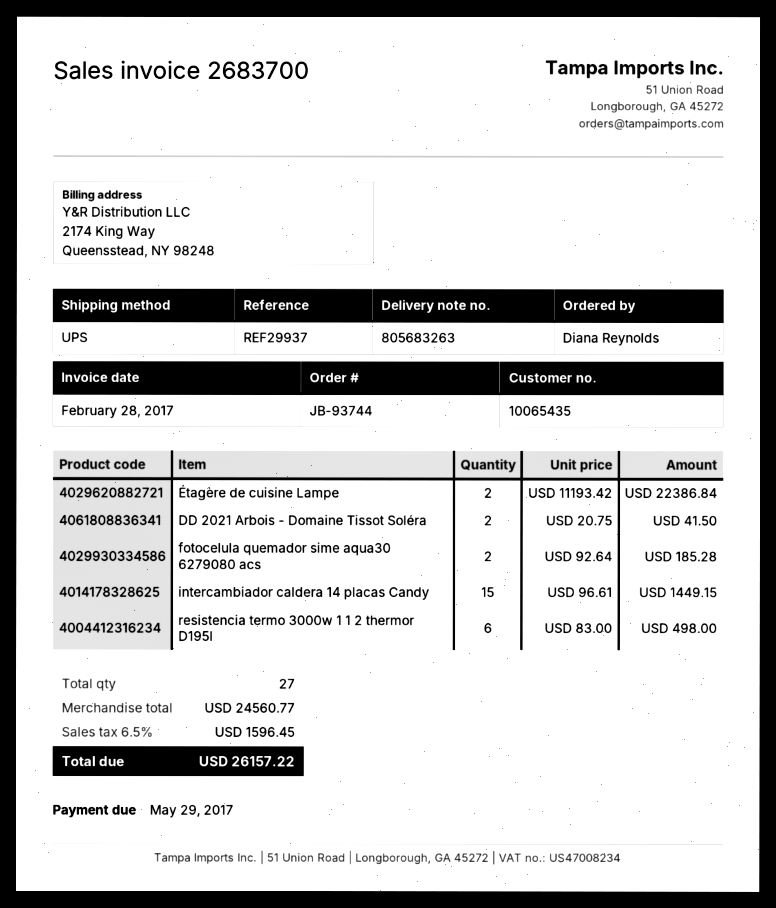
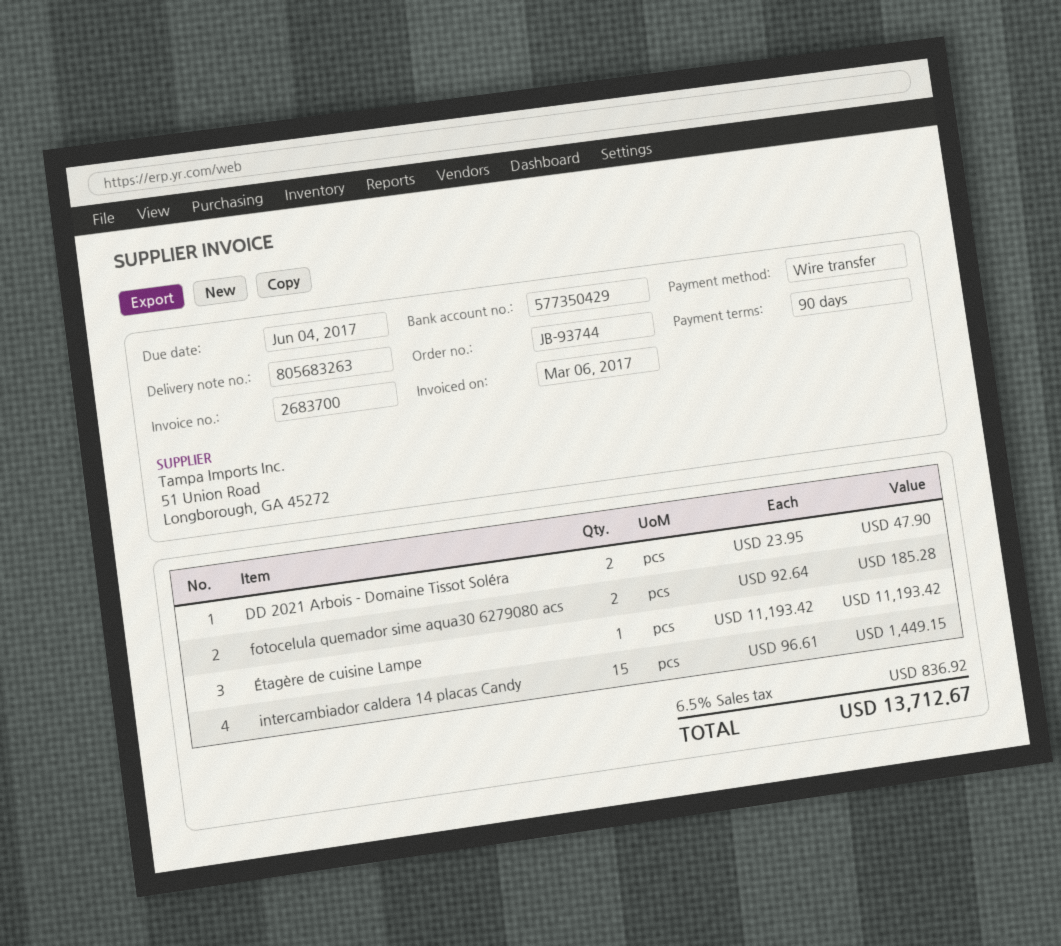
invoice date: 2017-02-28 -> 2017-03-06
due date: 2017-05-29 -> 2017-06-04
Étagère de cuisine Lampe: 2 x 11193.42 = 22386.84 -> 1 x 11193.42 = 11193.42
DD 2021 Arbois - Domaine Tissot Soléra: 2 x 20.75 = 41.50 -> 2 x 23.95 = 47.90
resistencia termo 3000w 1 1 2 thermor D195I: 6 x 83.00 = 498.00 -> none
tax: 6.5% = 1596.45 -> 6.5% = 836.92
total: 26157.22 -> 13712.67

